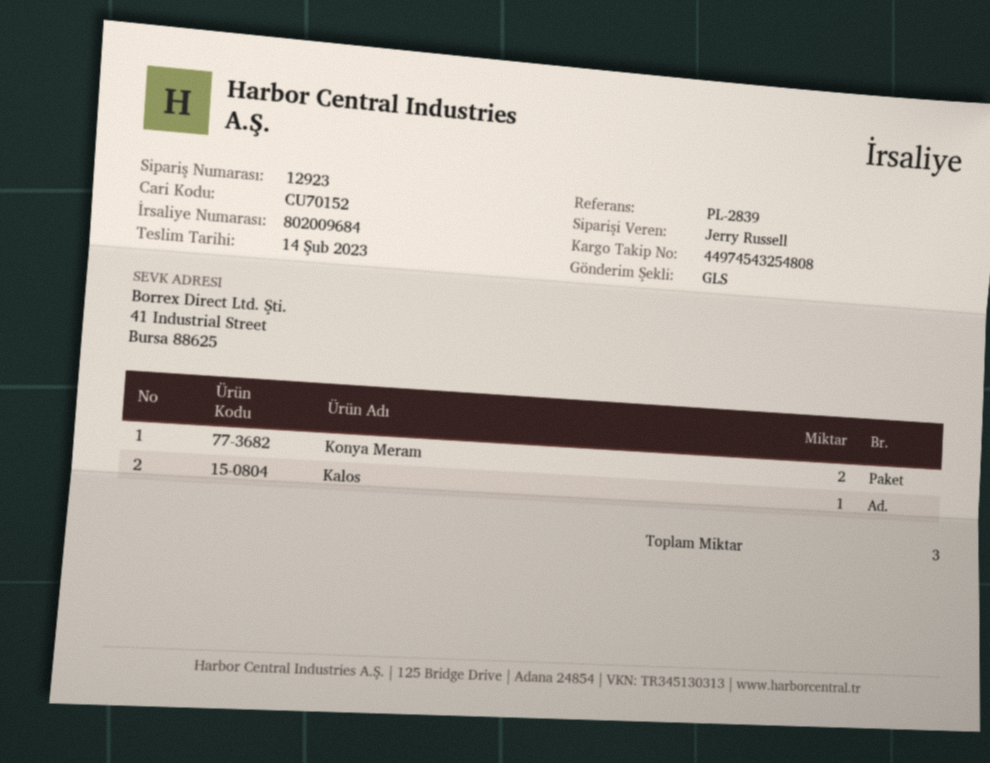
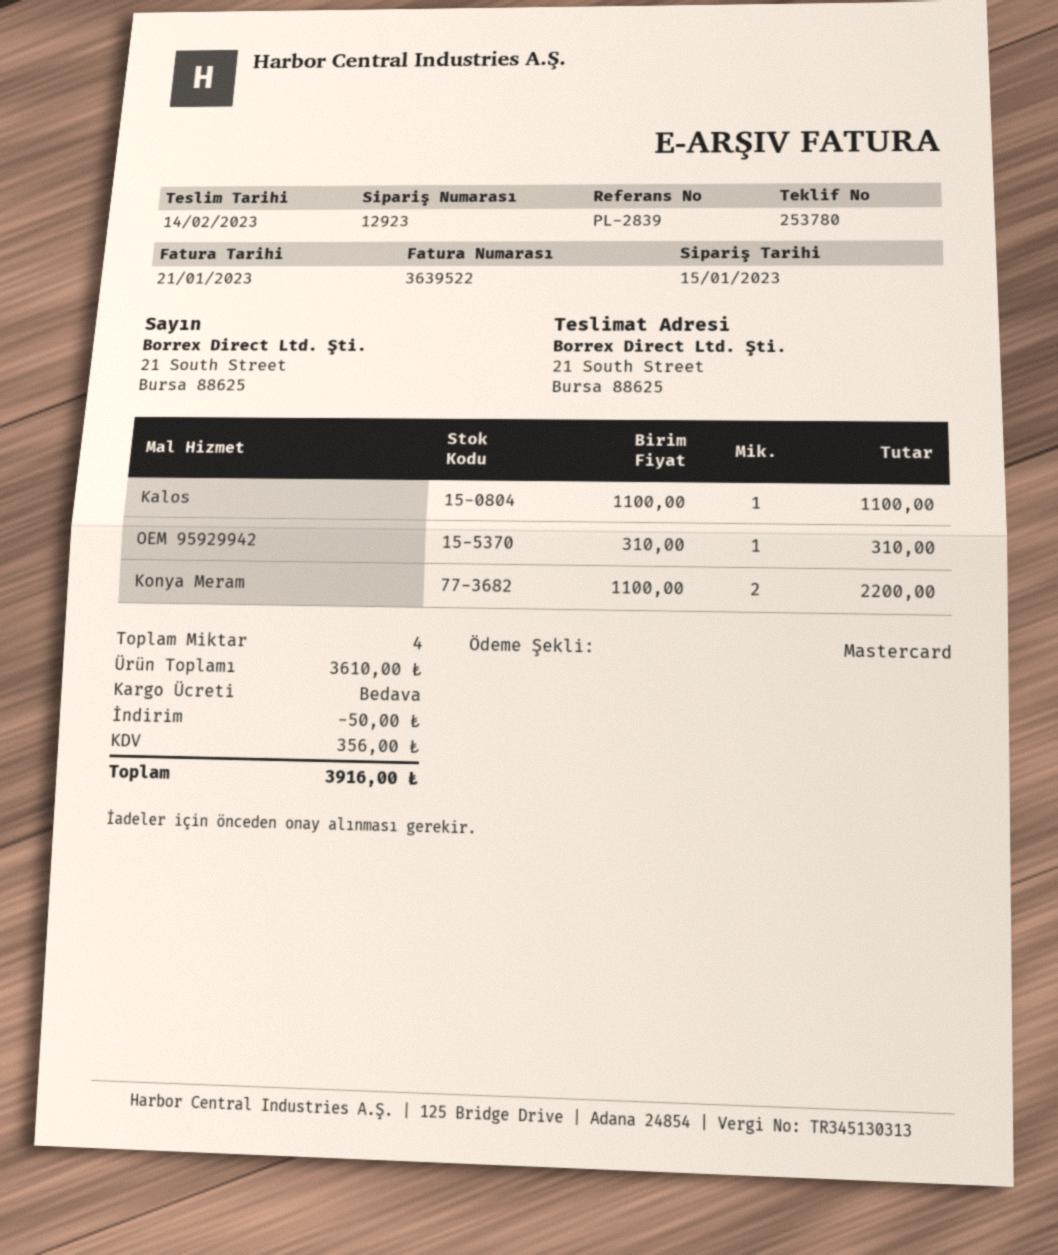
ship to: 41 Industrial Street, Bursa 88625 -> 21 South Street, Bursa 88625
OEM 95929942: none -> 1
total quantity: 3 -> 4

